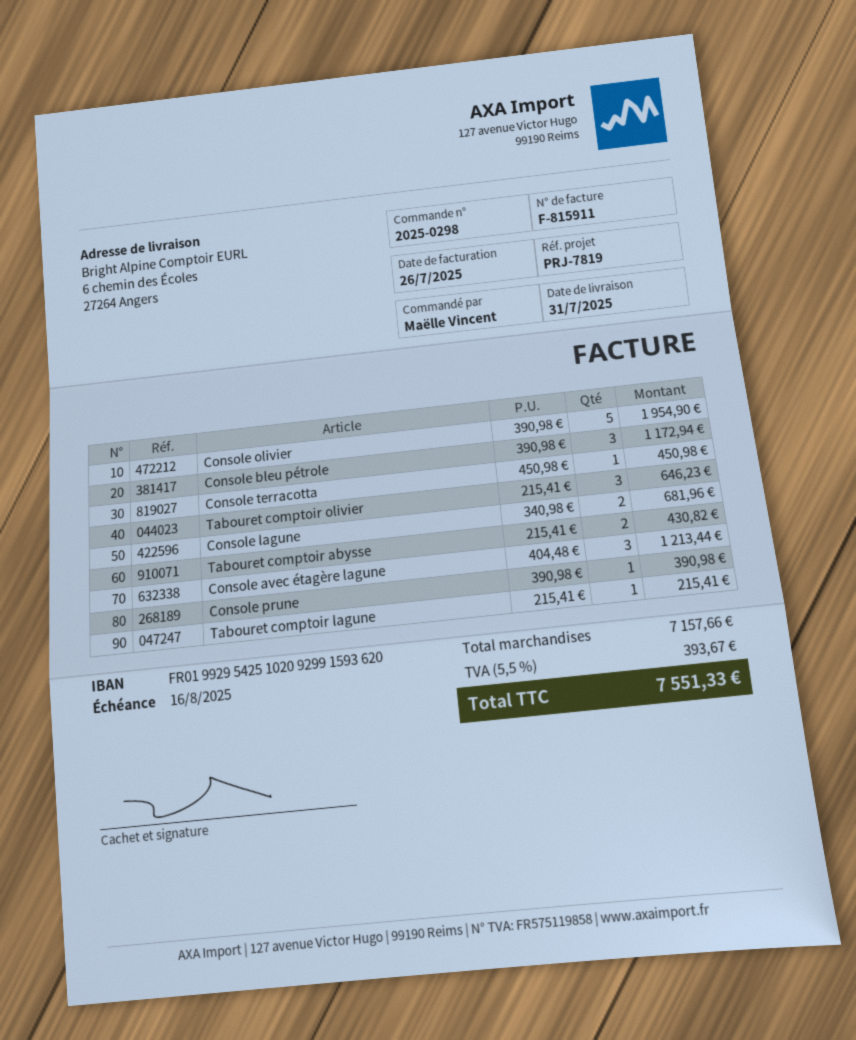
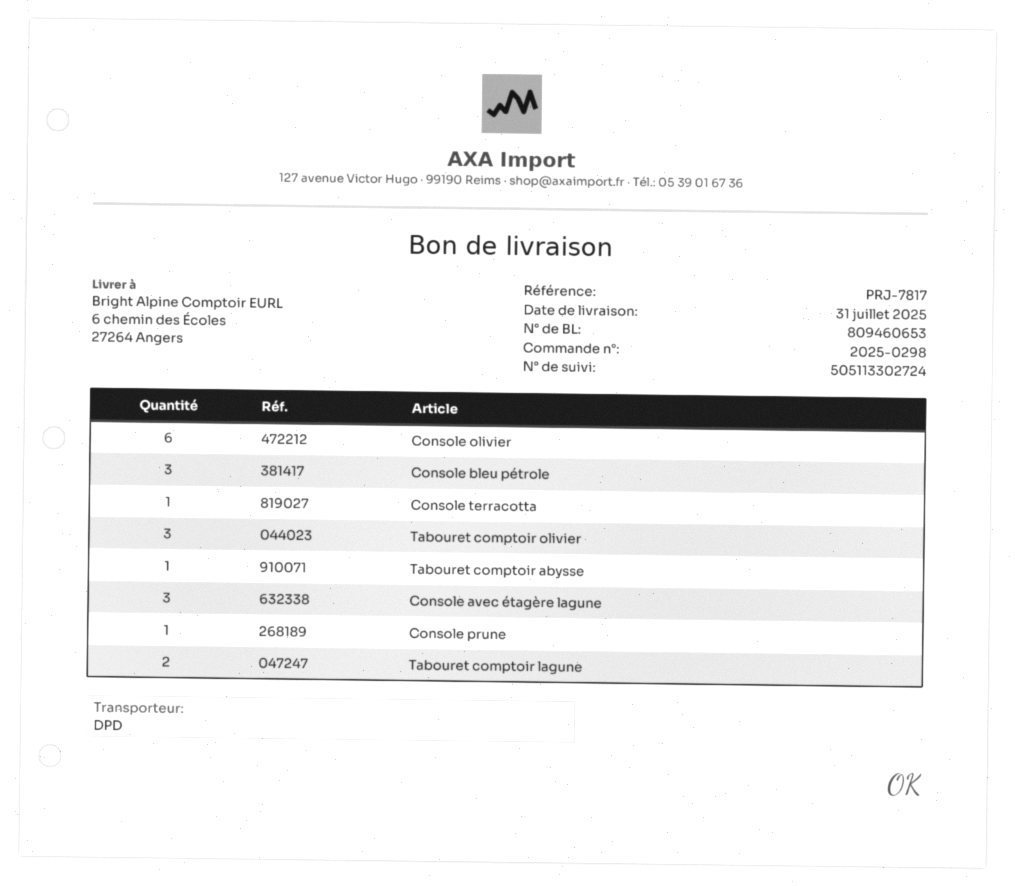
reference: PRJ-7819 -> PRJ-7817
Console olivier: 5 -> 6
Console lagune: 2 -> none
Tabouret comptoir abysse: 2 -> 1
Tabouret comptoir lagune: 1 -> 2

